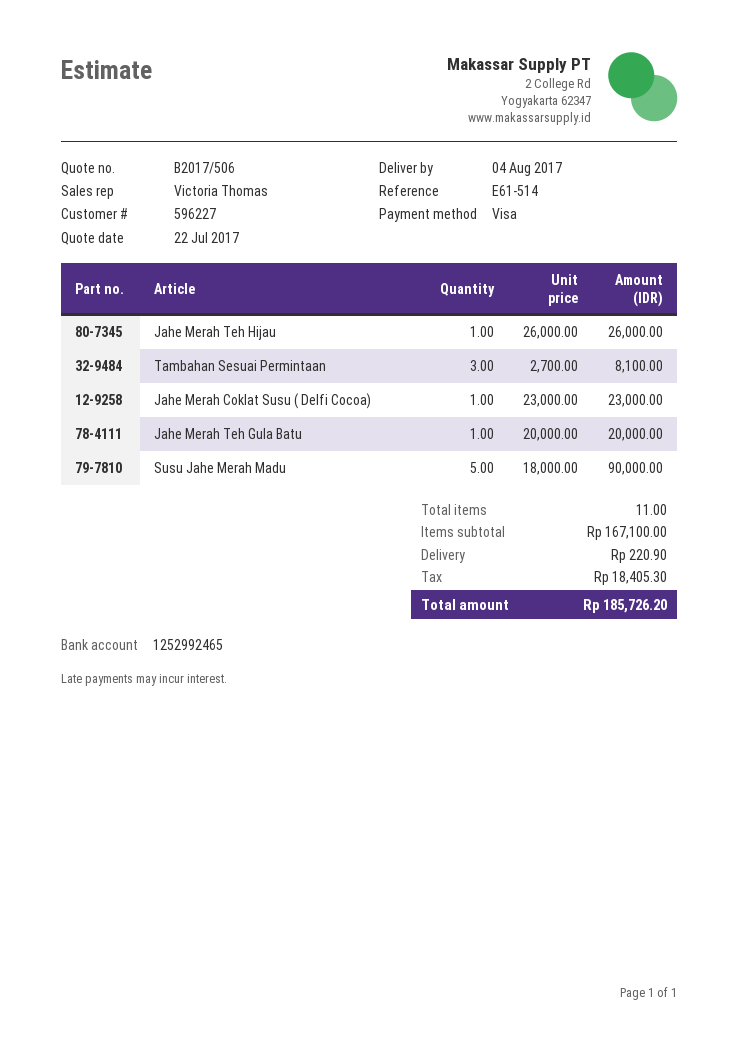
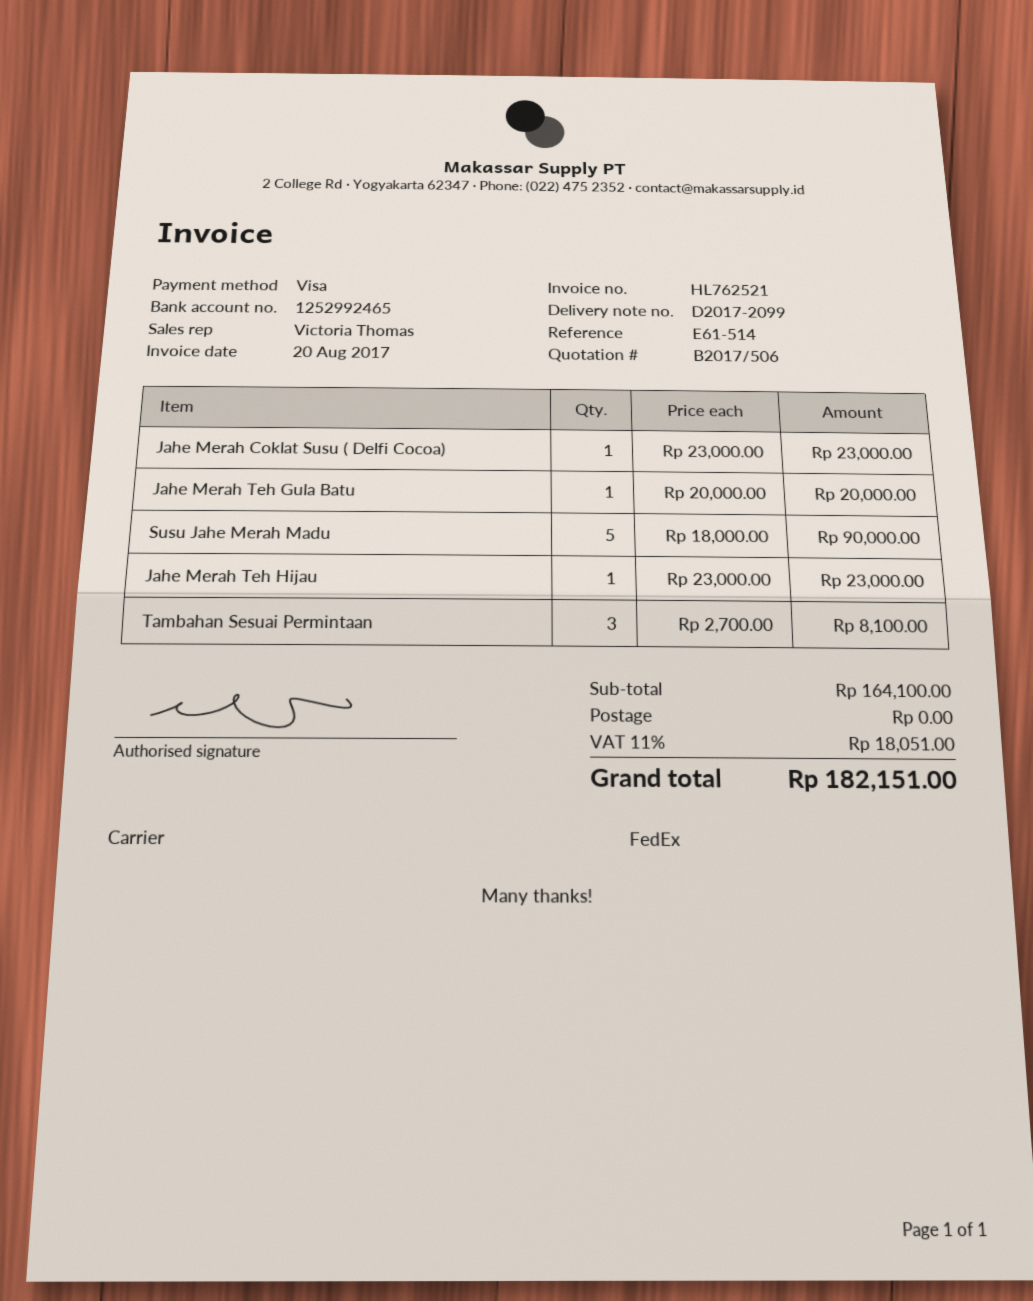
Jahe Merah Teh Hijau: 1 x 26000.00 = 26000.00 -> 1 x 23000.00 = 23000.00
subtotal: 167100.00 -> 164100.00
shipping: 220.90 -> 0.00
tax: 18405.30 -> 18051.00
total: 185726.20 -> 182151.00

